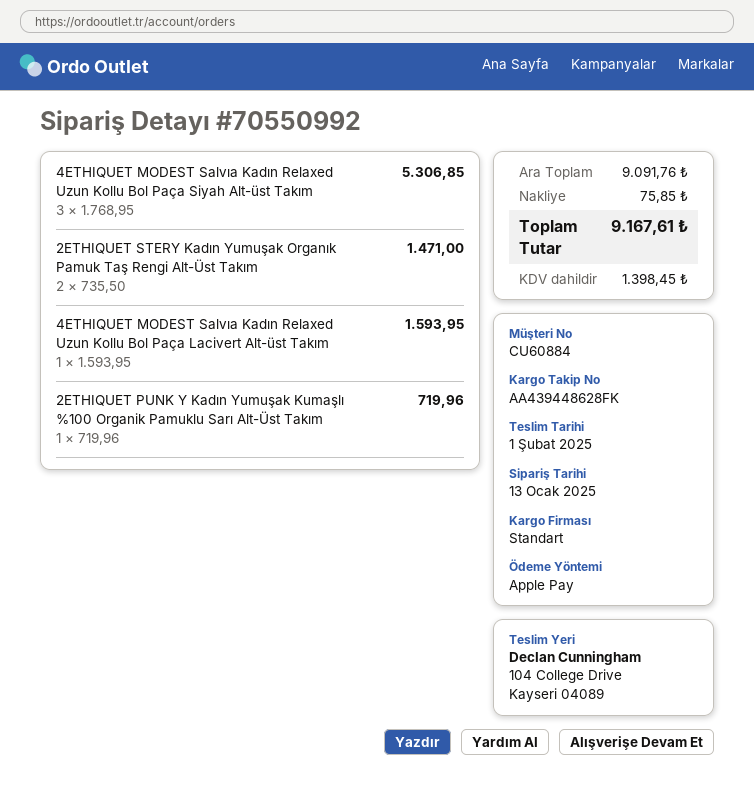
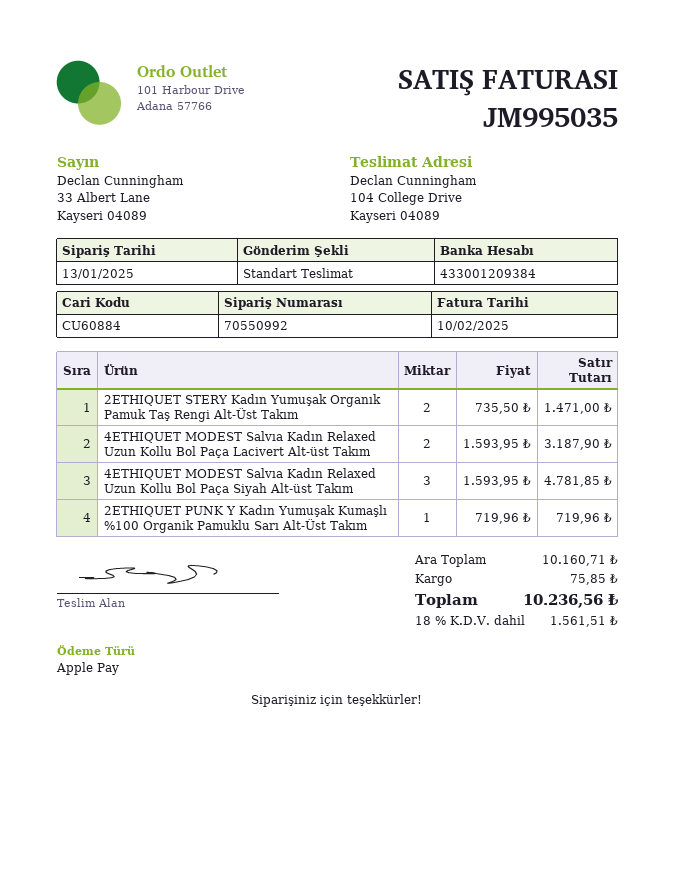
4ETHIQUET MODEST Salvıa Kadın Relaxed Uzun Kollu Bol Paça Siyah Alt-üst Takım: 3 x 1768.95 = 5306.85 -> 3 x 1593.95 = 4781.85
4ETHIQUET MODEST Salvıa Kadın Relaxed Uzun Kollu Bol Paça Lacivert Alt-üst Takım: 1 x 1593.95 = 1593.95 -> 2 x 1593.95 = 3187.90
subtotal: 9091.76 -> 10160.71
tax: 1398.45 -> 1561.51
total: 9167.61 -> 10236.56

